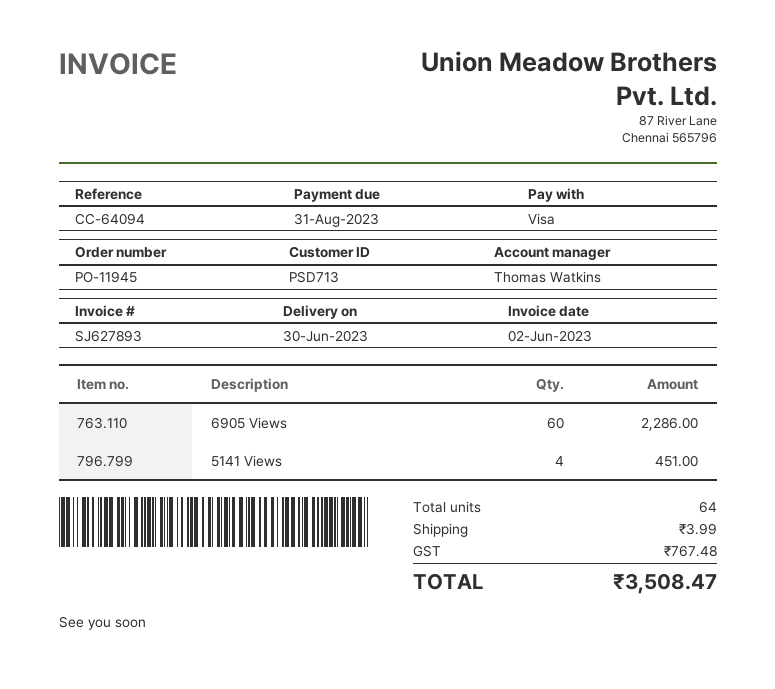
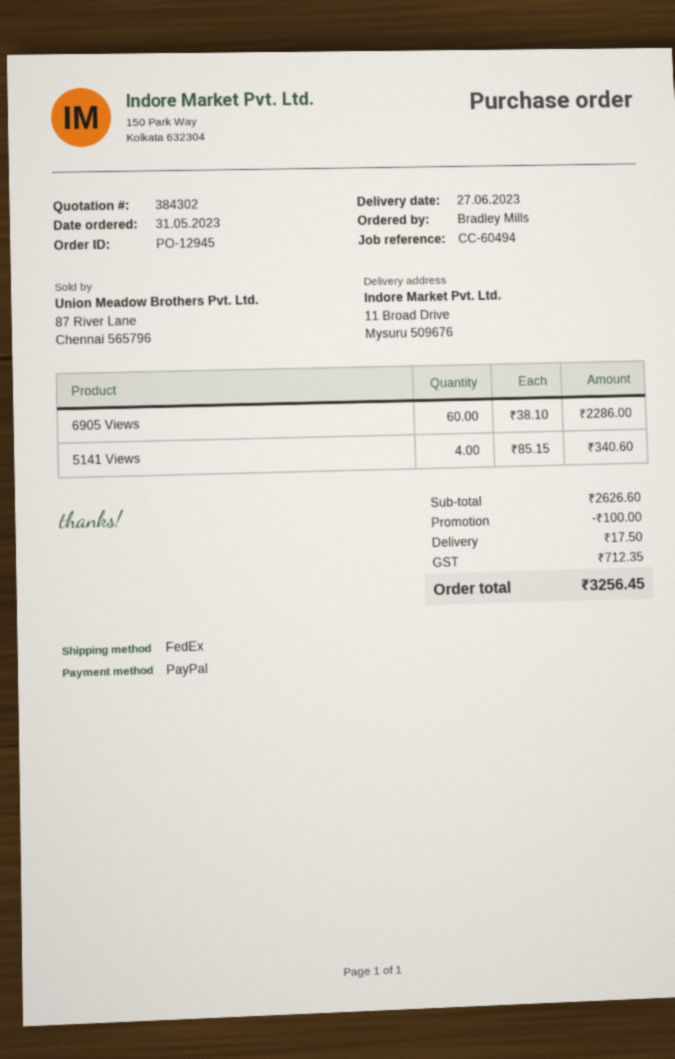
order number: PO-11945 -> PO-12945
delivery date: 2023-06-30 -> 2023-06-27
reference: CC-64094 -> CC-60494
payment method: Visa -> PayPal
5141 Views: 4 for 451.00 -> 4 for 340.60
discount: none -> 100.00
shipping: 3.99 -> 17.50
tax: 767.48 -> 712.35
total: 3508.47 -> 3256.45

